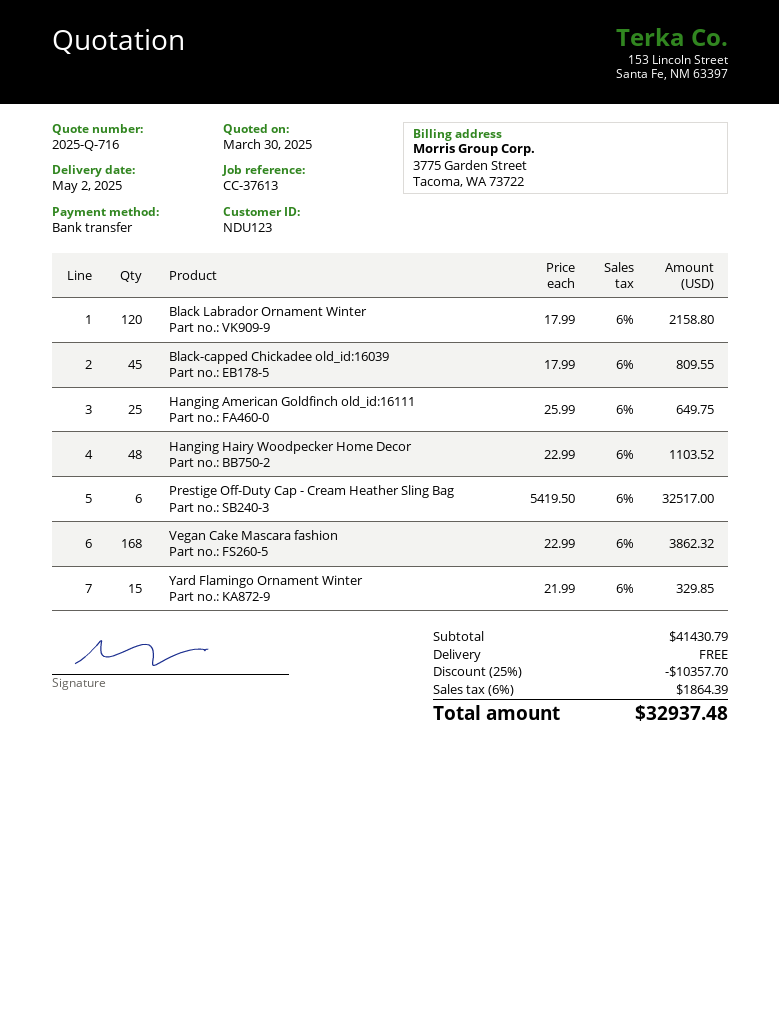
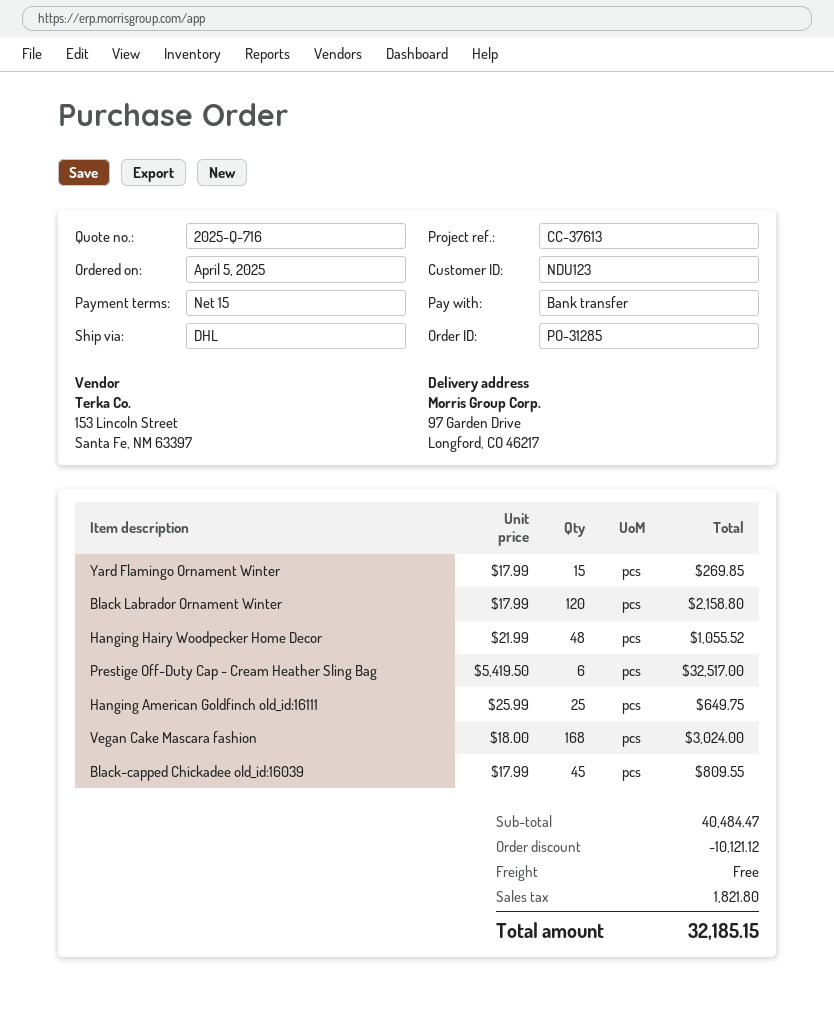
Hanging Hairy Woodpecker Home Decor: 48 x 22.99 = 1103.52 -> 48 x 21.99 = 1055.52
Vegan Cake Mascara fashion: 168 x 22.99 = 3862.32 -> 168 x 18.00 = 3024.00
Yard Flamingo Ornament Winter: 15 x 21.99 = 329.85 -> 15 x 17.99 = 269.85
subtotal: 41430.79 -> 40484.47
discount: 10357.70 -> 10121.12
tax: 1864.39 -> 1821.80
total: 32937.48 -> 32185.15

